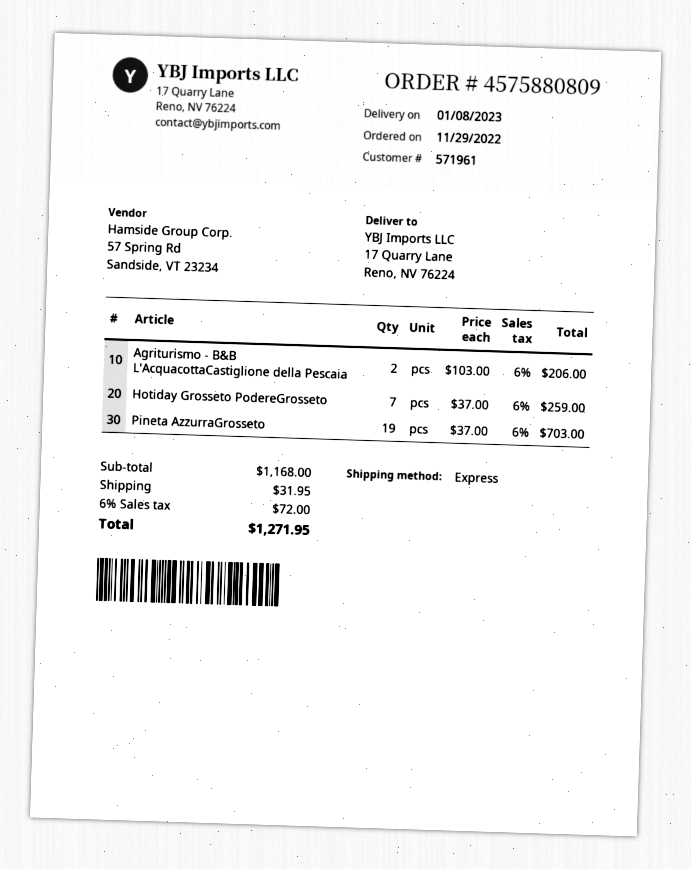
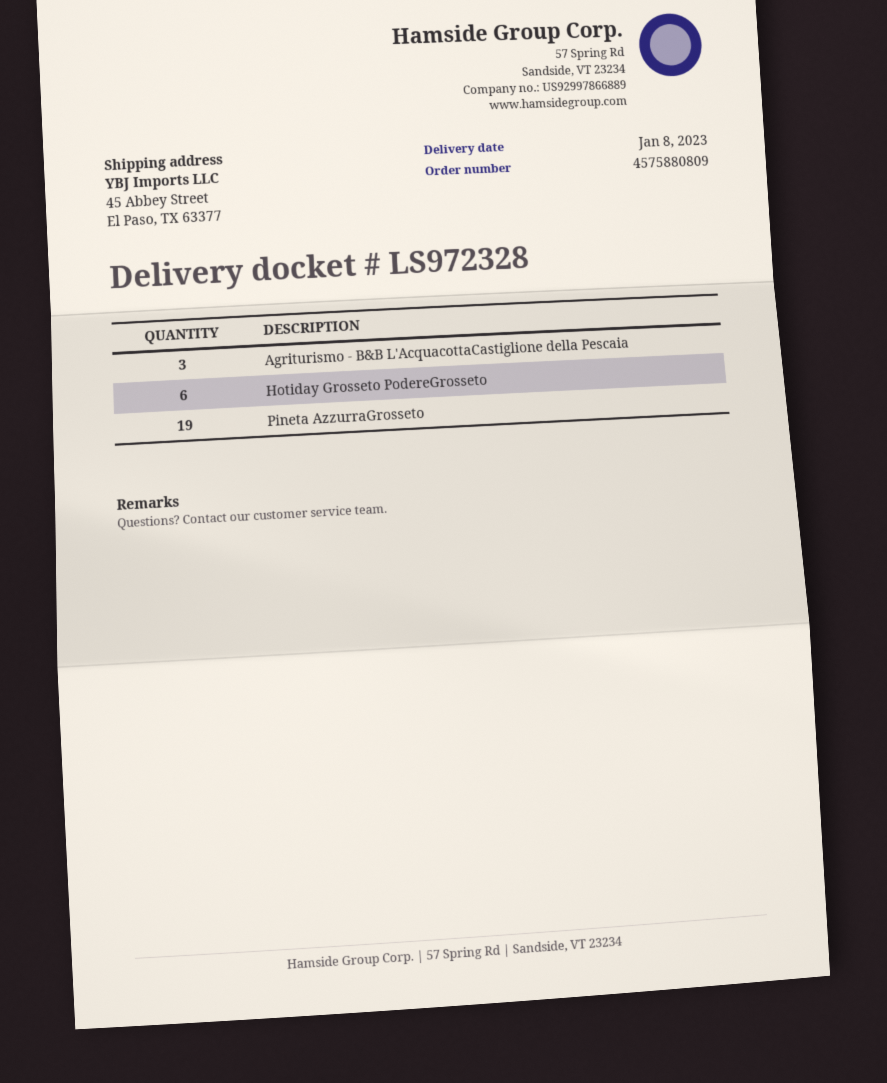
ship to: 17 Quarry Lane, Reno, NV 76224 -> 45 Abbey Street, El Paso, TX 63377
Agriturismo - B&B L'AcquacottaCastiglione della Pescaia: 2 -> 3
Hotiday Grosseto PodereGrosseto: 7 -> 6

